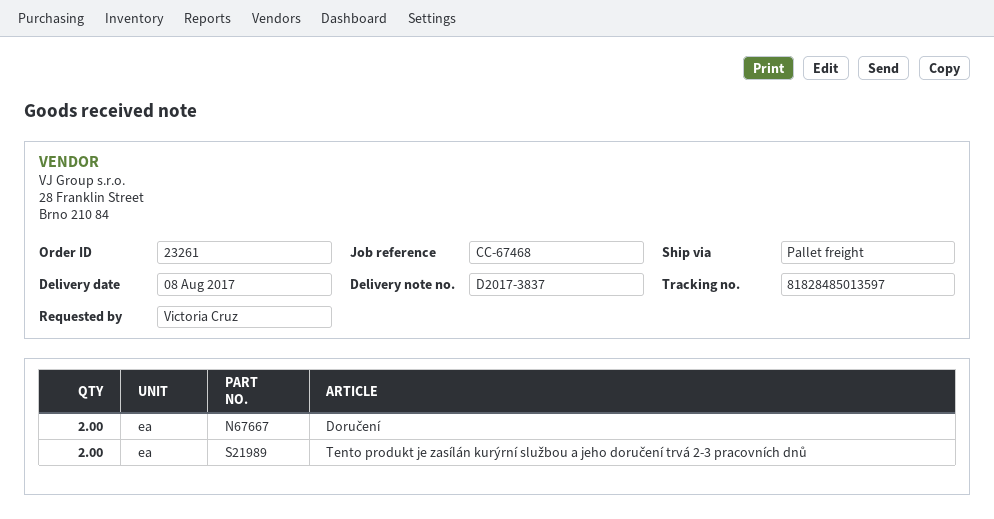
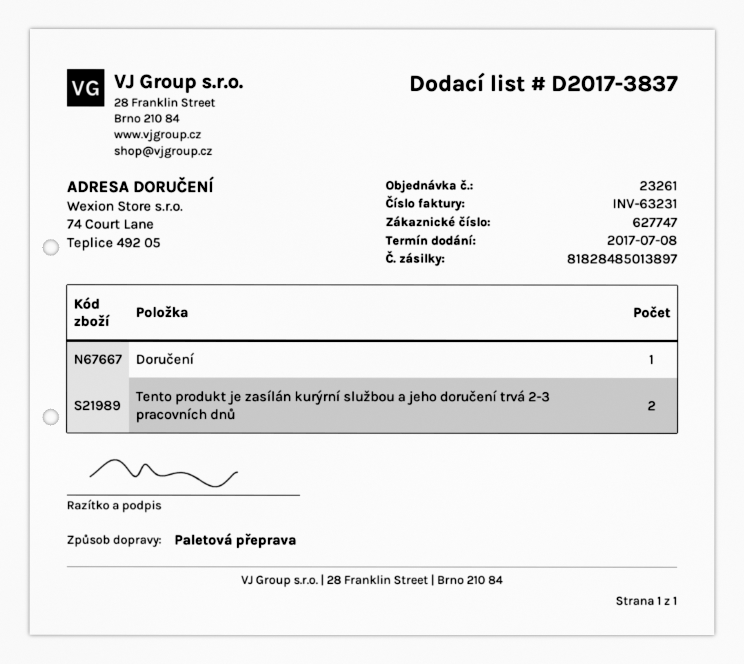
delivery date: 2017-08-08 -> 2017-07-08
tracking number: 81828485013597 -> 81828485013897
Doručení: 2 -> 1

